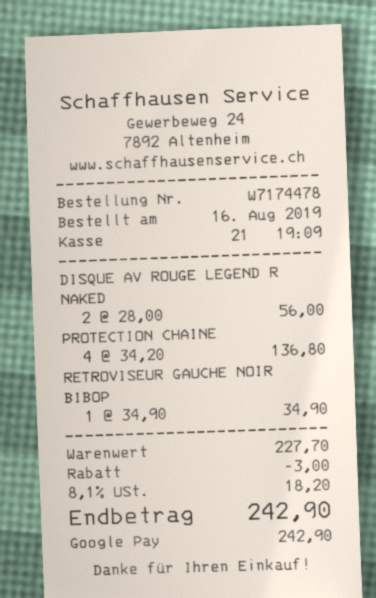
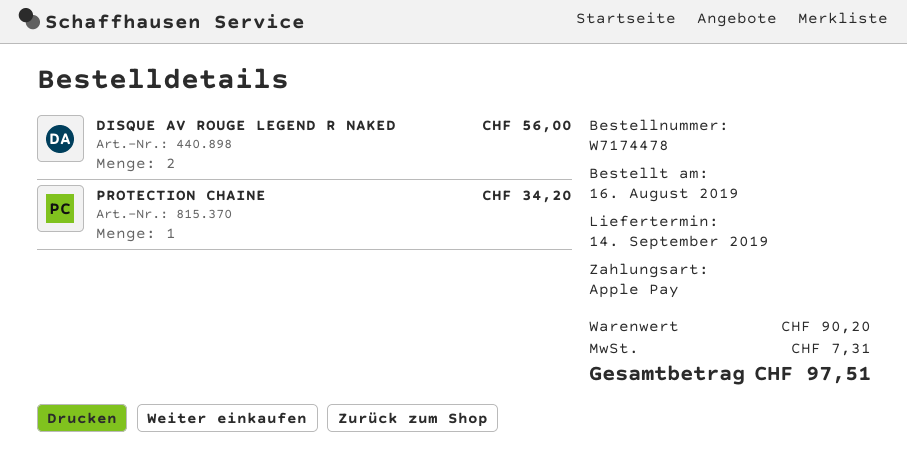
payment method: Google Pay -> Apple Pay
PROTECTION CHAINE: 4 for 136.80 -> 1 for 34.20
RETROVISEUR GAUCHE NOIR BIBOP: 1 for 34.90 -> none
subtotal: 227.70 -> 90.20
discount: 3.00 -> none
tax: 18.20 -> 7.31
total: 242.90 -> 97.51

